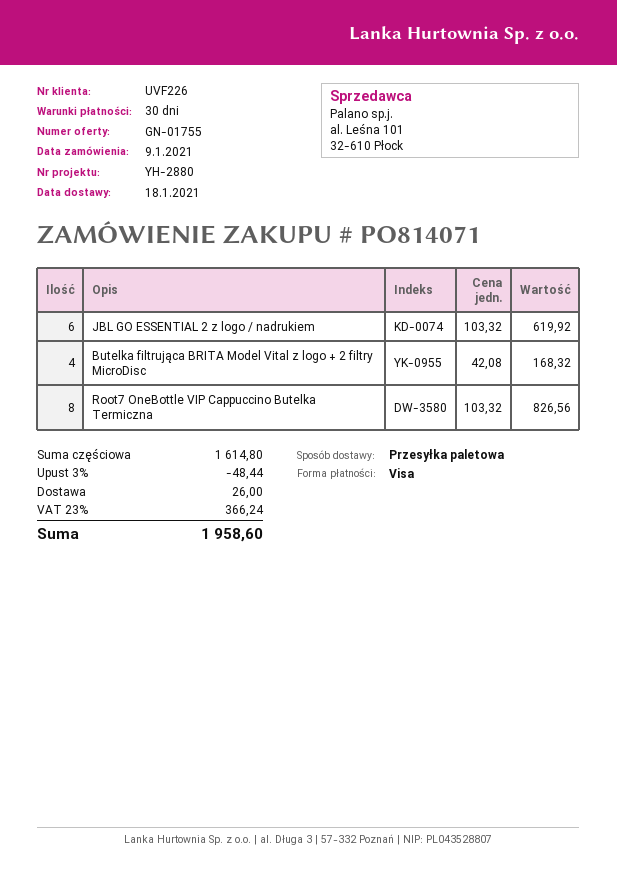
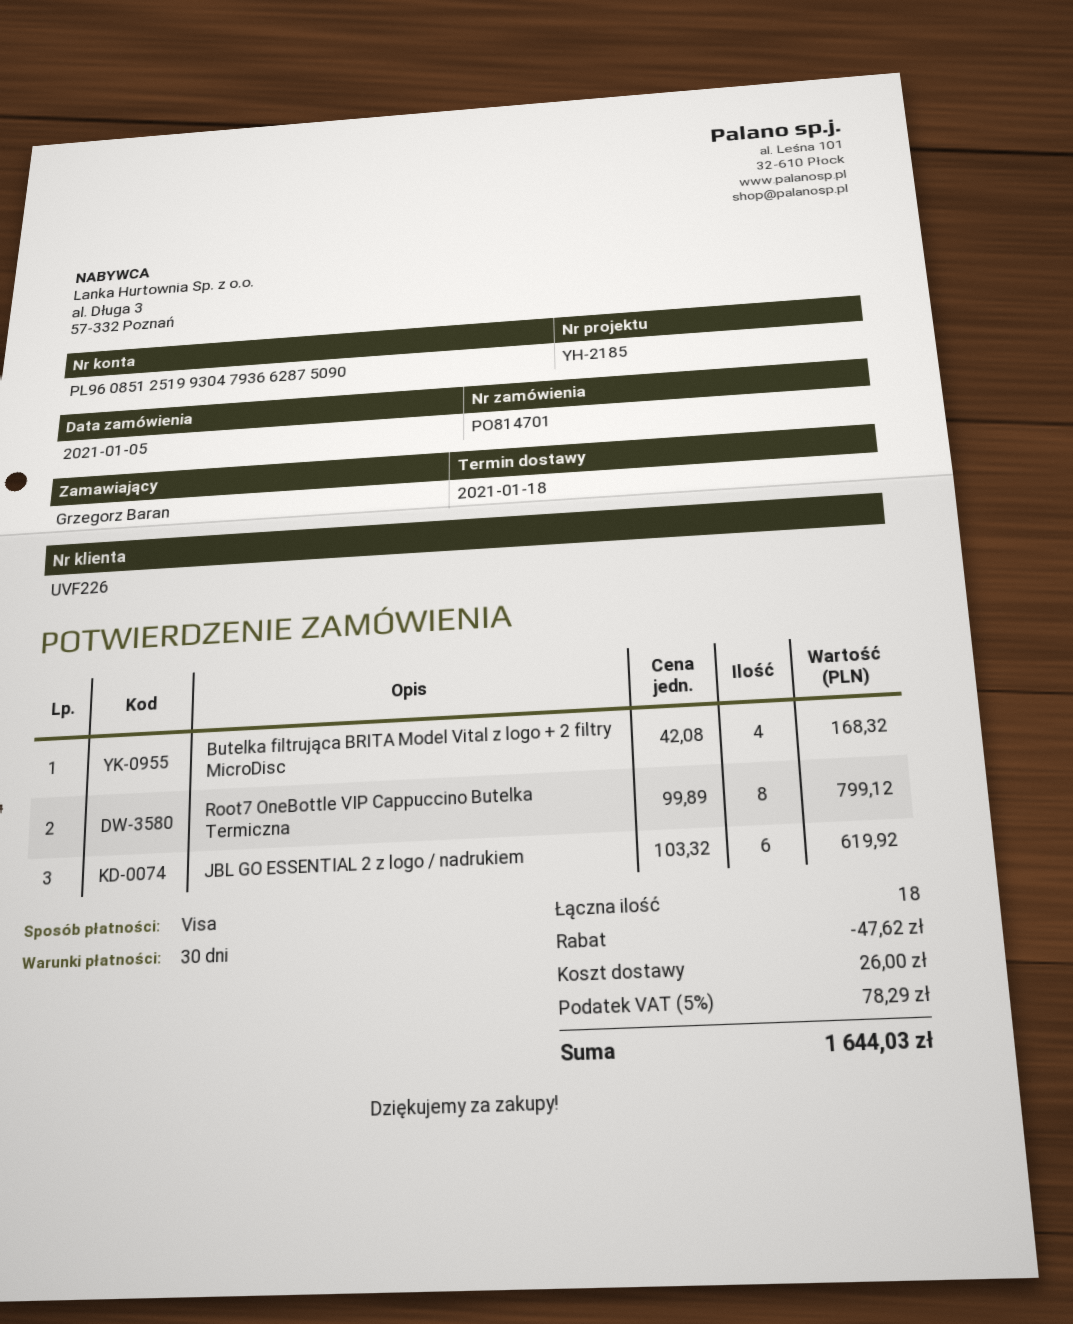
order number: PO814071 -> PO814701
order date: 2021-01-09 -> 2021-01-05
reference: YH-2880 -> YH-2185
Root7 OneBottle VIP Cappuccino Butelka Termiczna: 8 x 103.32 = 826.56 -> 8 x 99.89 = 799.12
discount: 48.44 -> 47.62
tax: 23% = 366.24 -> 5% = 78.29
total: 1958.60 -> 1644.03

